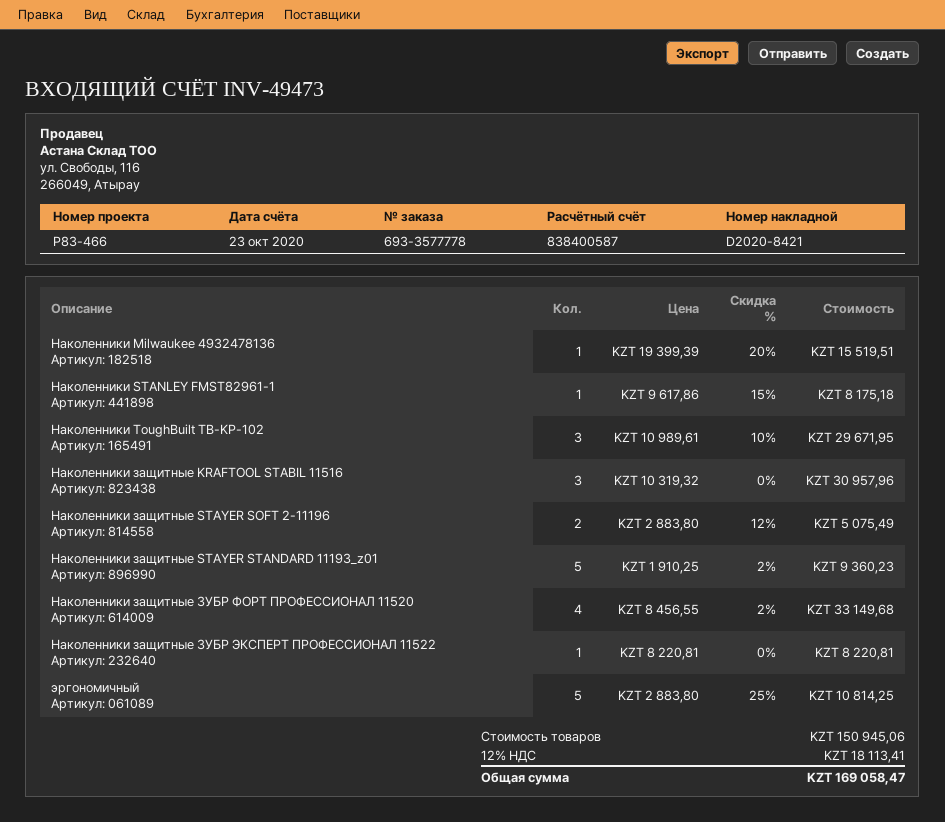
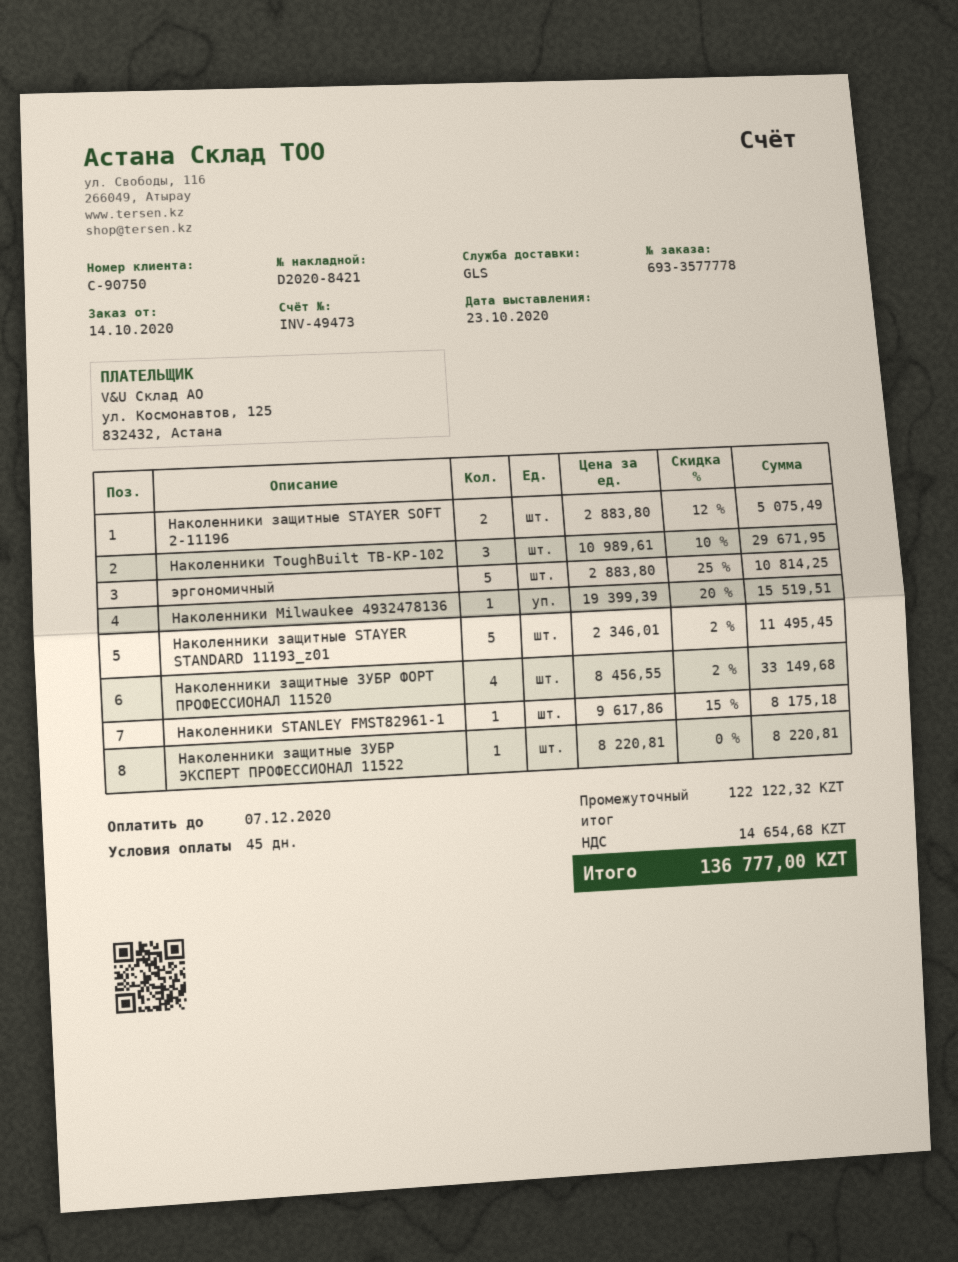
Наколенники защитные KRAFTOOL STABIL 11516: 3 x 10319.32 = 30957.96 -> none
Наколенники защитные STAYER STANDARD 11193_z01: 5 x 1910.25 - 2% = 9360.23 -> 5 x 2346.01 - 2% = 11495.45
subtotal: 150945.06 -> 122122.32
tax: 18113.41 -> 14654.68
total: 169058.47 -> 136777.00

